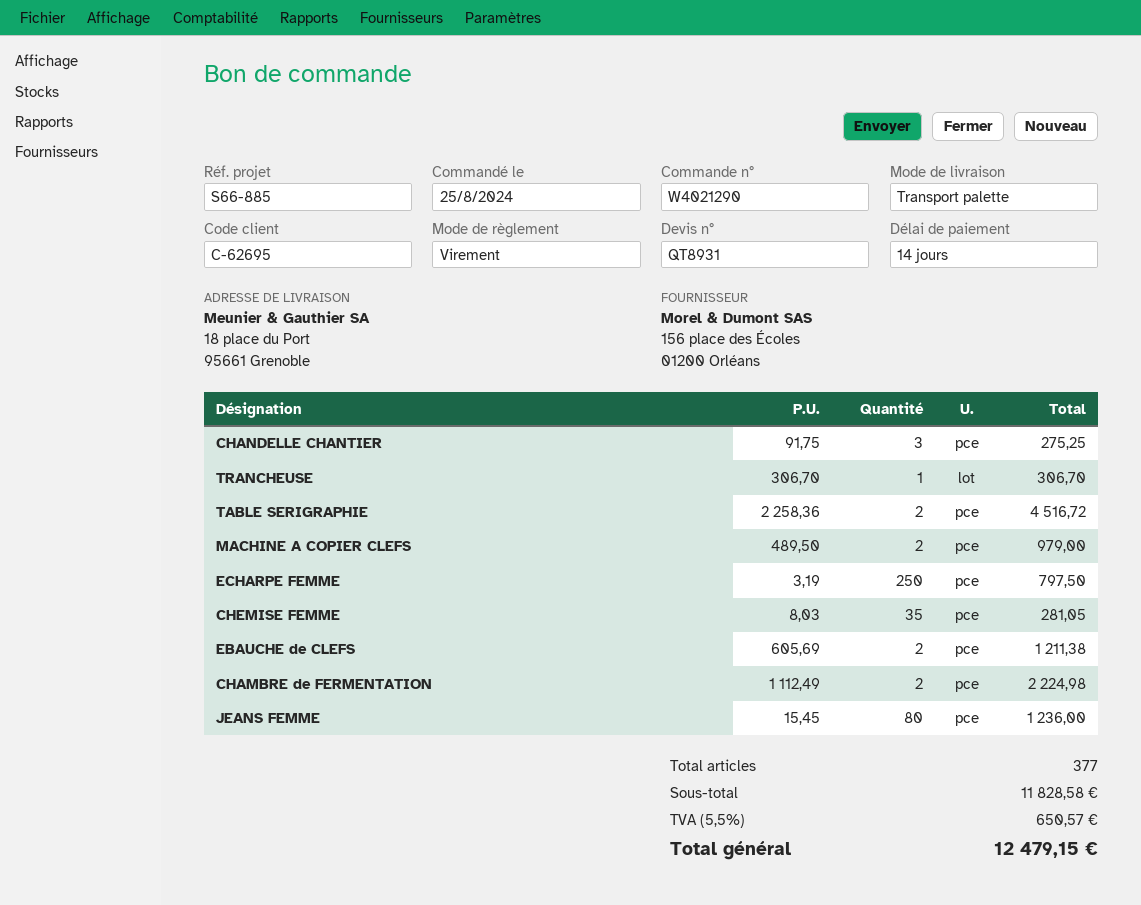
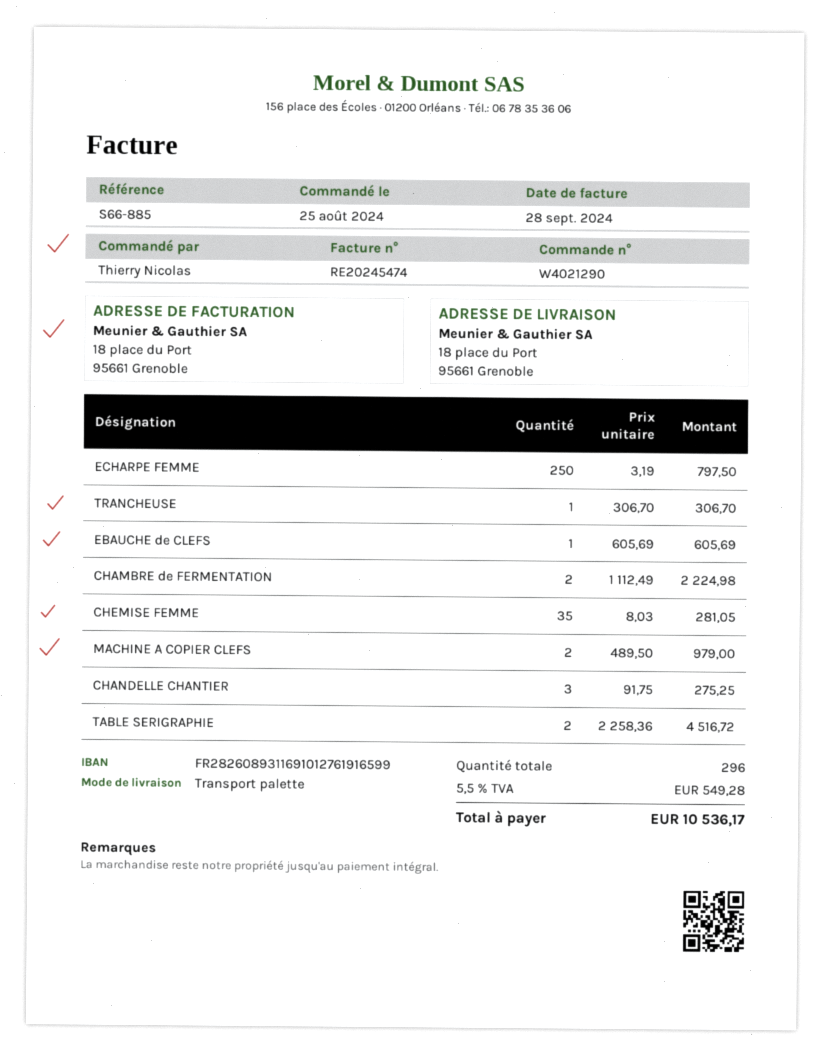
EBAUCHE de CLEFS: 2 x 605.69 = 1211.38 -> 1 x 605.69 = 605.69
JEANS FEMME: 80 x 15.45 = 1236.00 -> none
total quantity: 377 -> 296
tax: 5.5% = 650.57 -> 5.5% = 549.28
total: 12479.15 -> 10536.17

